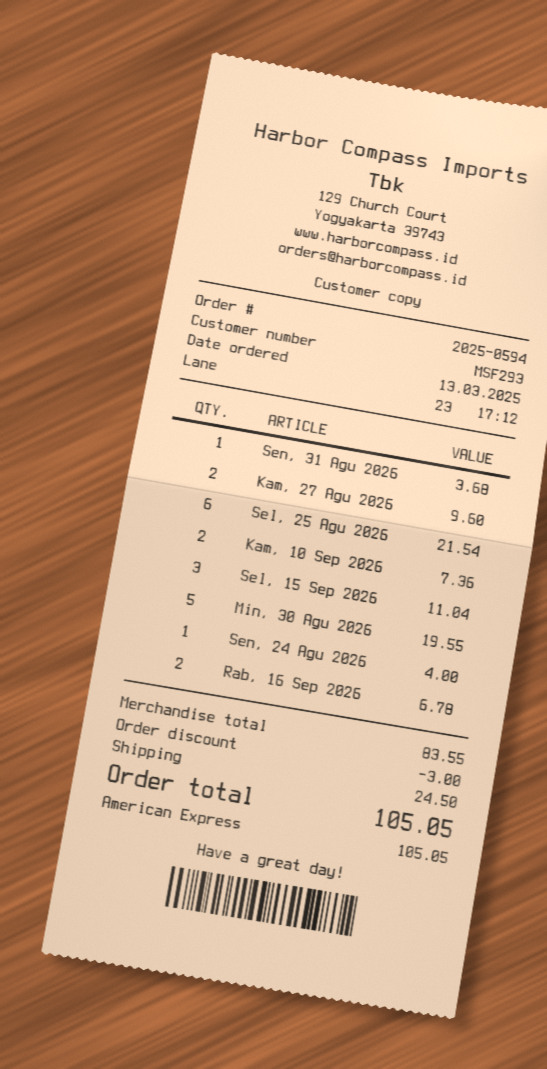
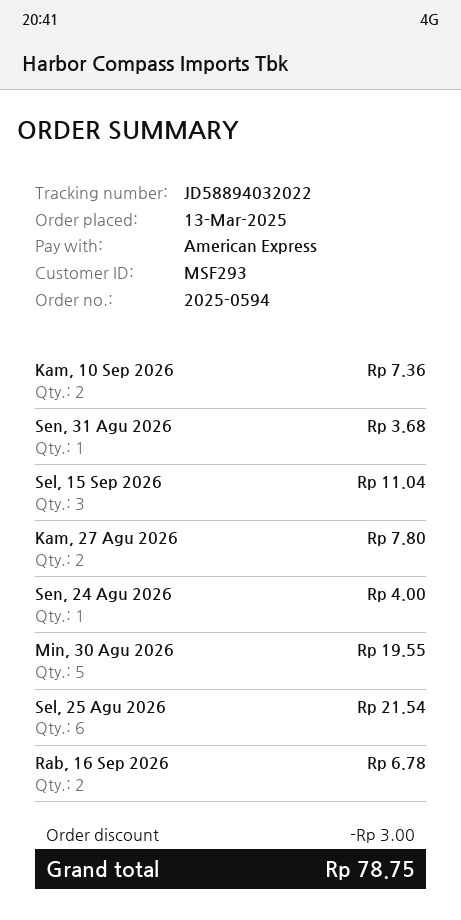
Kam, 27 Agu 2026: 2 for 9.60 -> 2 for 7.80
shipping: 24.50 -> none
total: 105.05 -> 78.75

